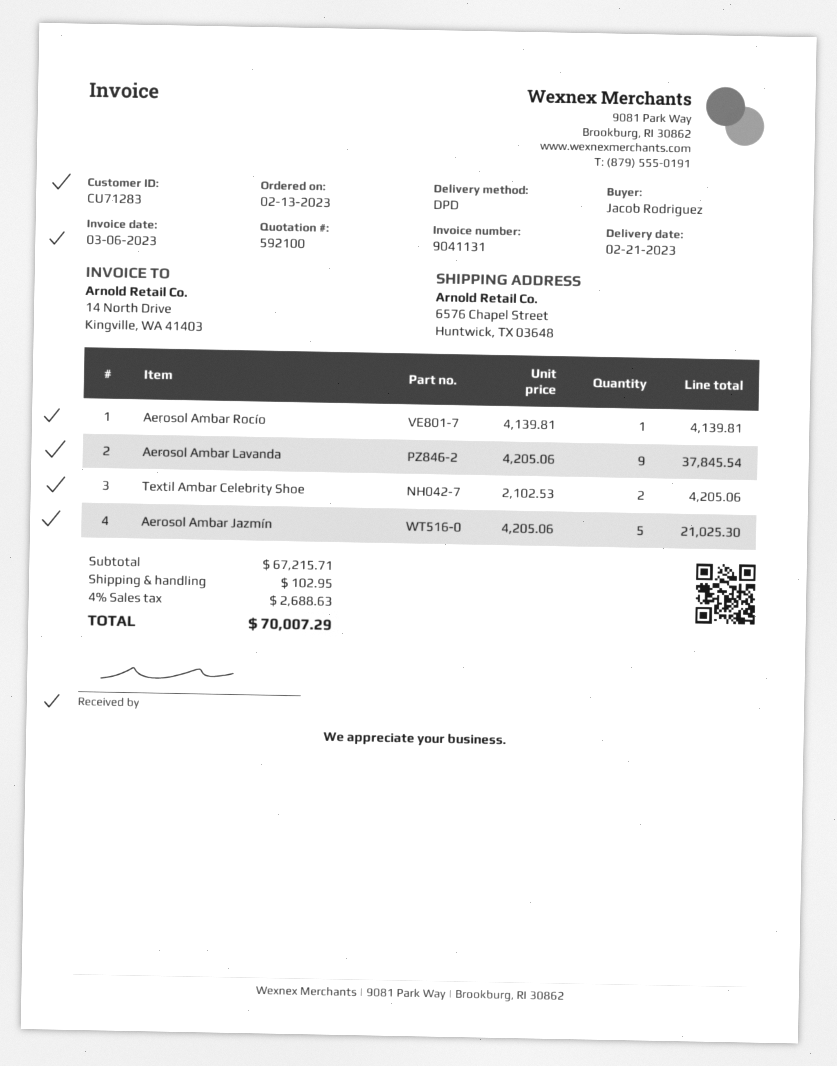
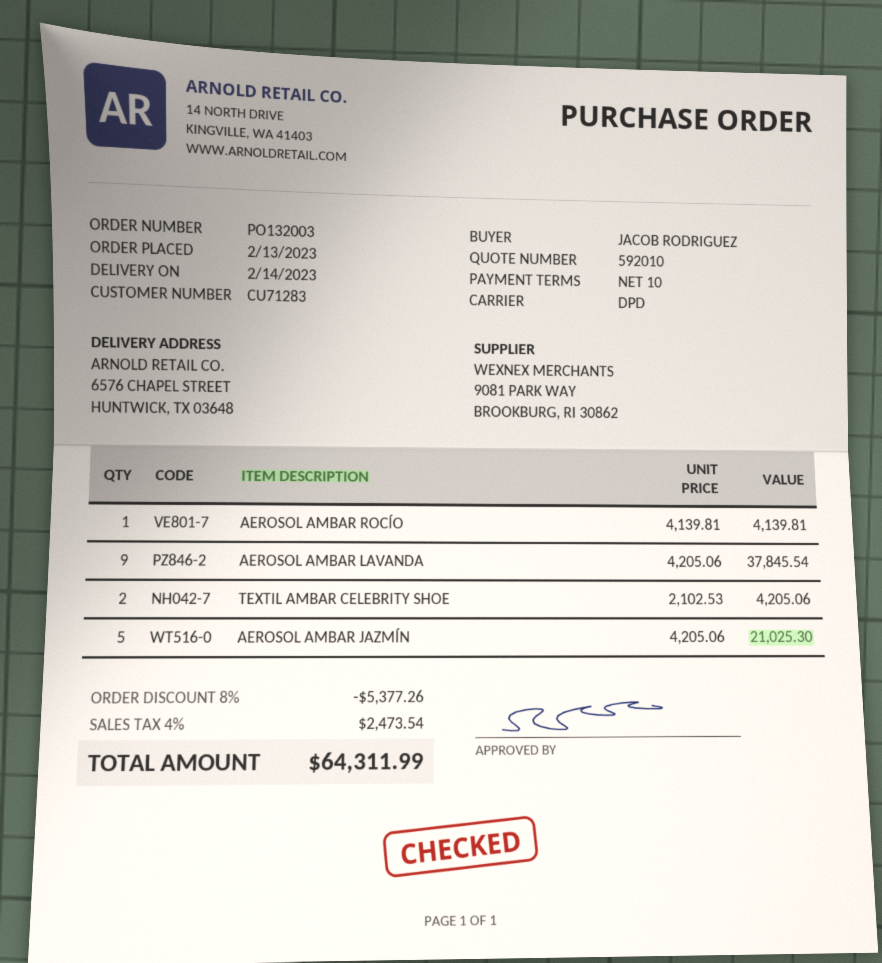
quote number: 592100 -> 592010
delivery date: 2023-02-21 -> 2023-02-14
discount: none -> 8% = 5377.26
shipping: 102.95 -> none
tax: 4% = 2688.63 -> 4% = 2473.54
total: 70007.29 -> 64311.99

